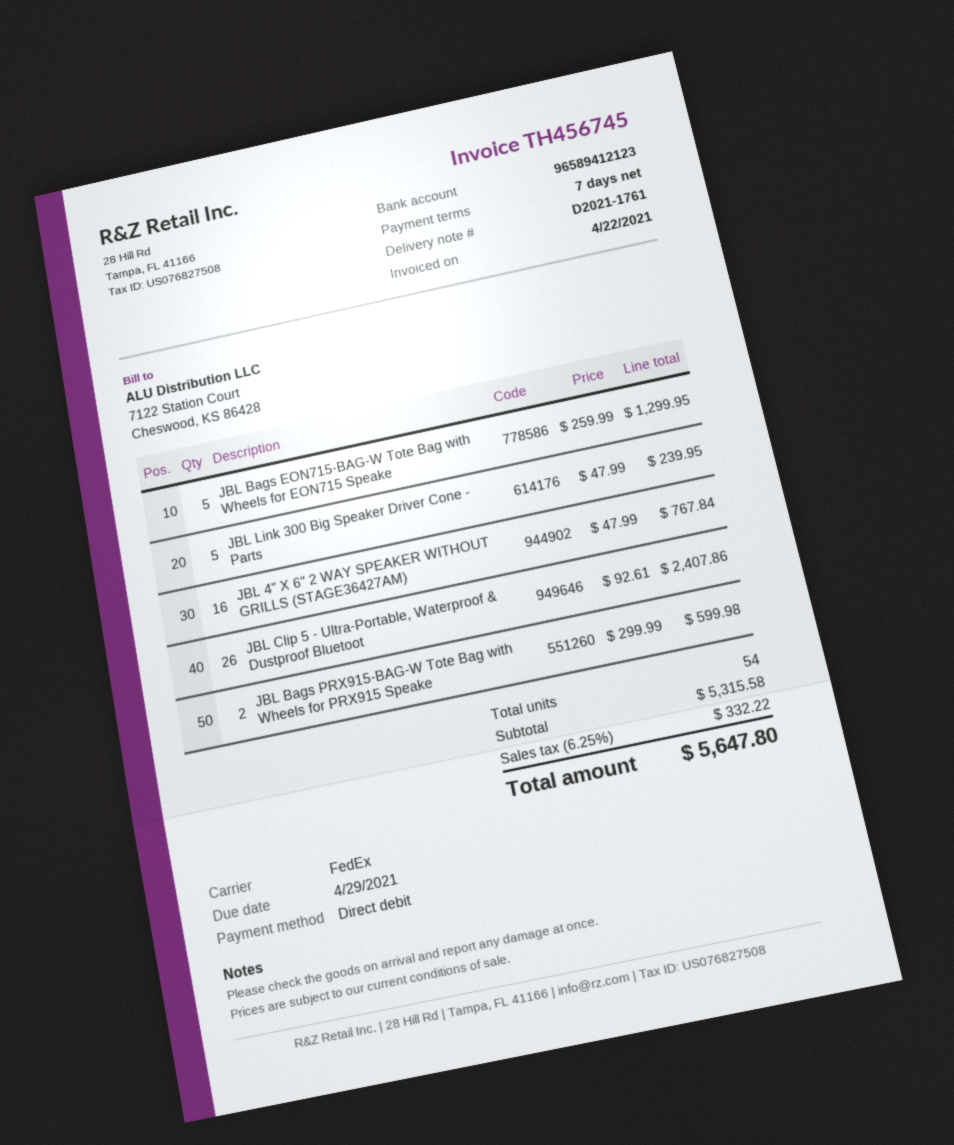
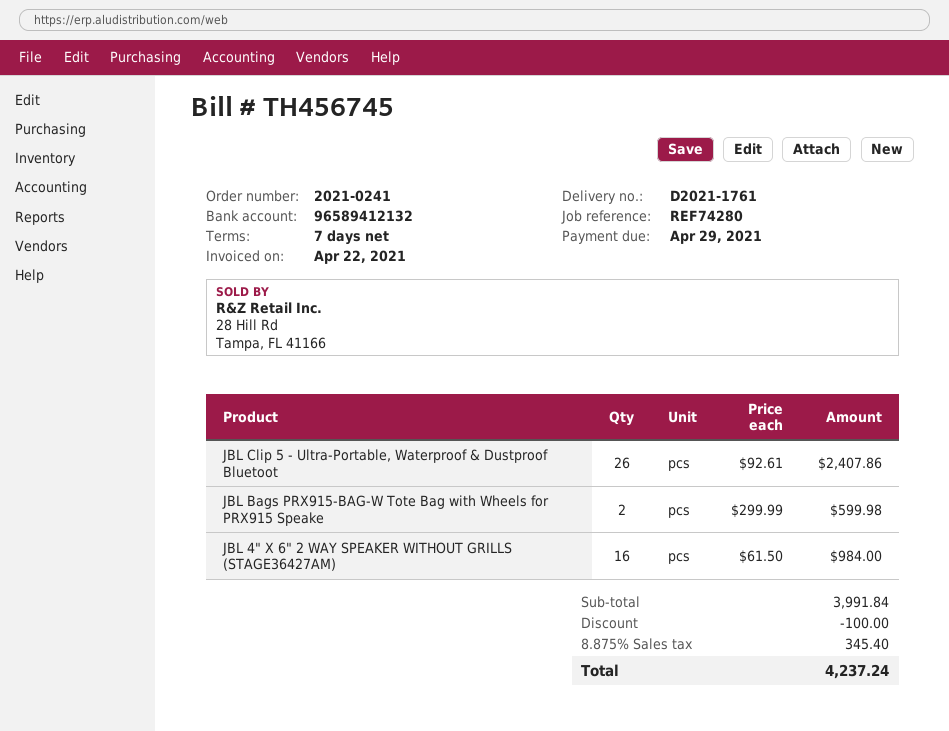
bank account: 96589412123 -> 96589412132
JBL Bags EON715-BAG-W Tote Bag with Wheels for EON715 Speake: 5 x 259.99 = 1299.95 -> none
JBL Link 300 Big Speaker Driver Cone - Parts: 5 x 47.99 = 239.95 -> none
JBL 4" X 6" 2 WAY SPEAKER WITHOUT GRILLS (STAGE36427AM): 16 x 47.99 = 767.84 -> 16 x 61.50 = 984.00
subtotal: 5315.58 -> 3991.84
discount: none -> 100.00
tax: 6.25% = 332.22 -> 8.875% = 345.40
total: 5647.80 -> 4237.24

